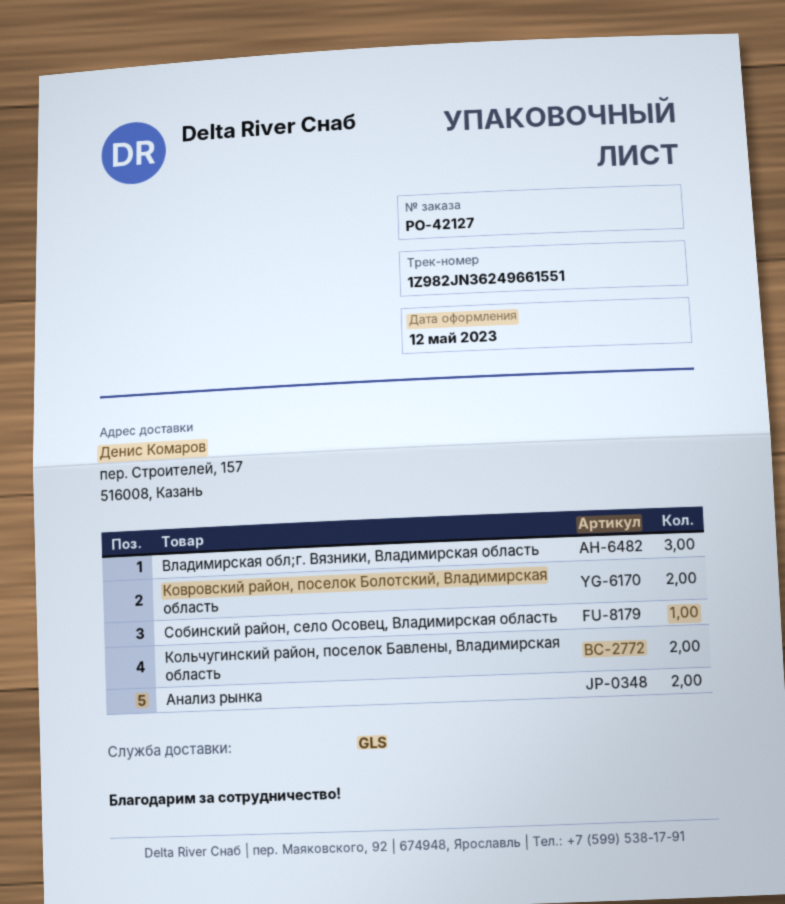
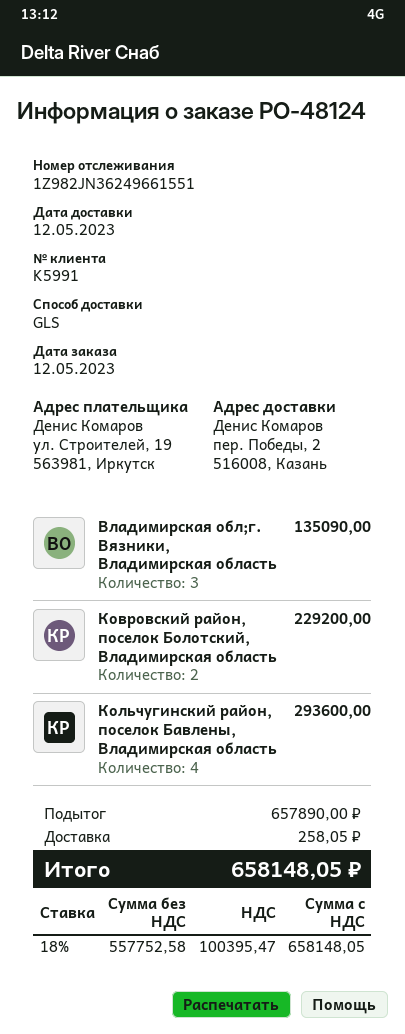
order number: PO-42127 -> PO-48124
ship to: пер. Строителей, 157, 516008, Казань -> пер. Победы, 2, 516008, Казань
Собинский район, село Осовец, Владимирская область: 1 -> none
Кольчугинский район, поселок Бавлены, Владимирская область: 2 -> 4
Анализ рынка: 2 -> none

